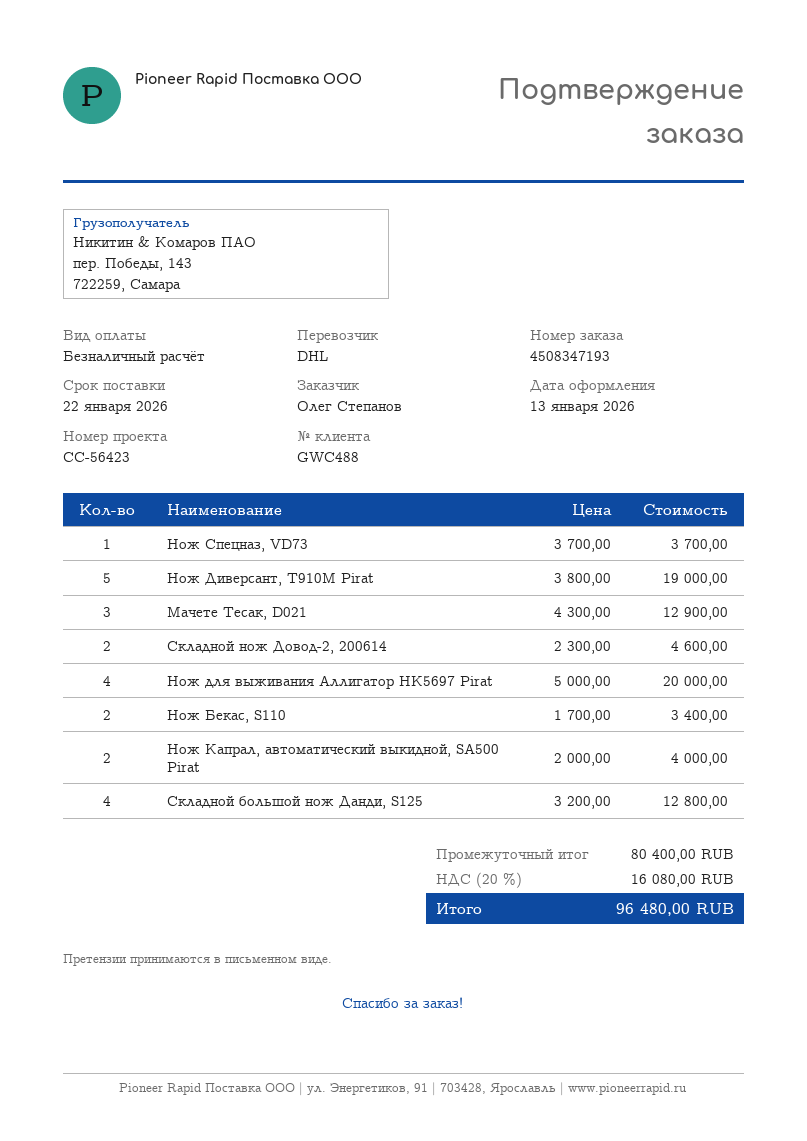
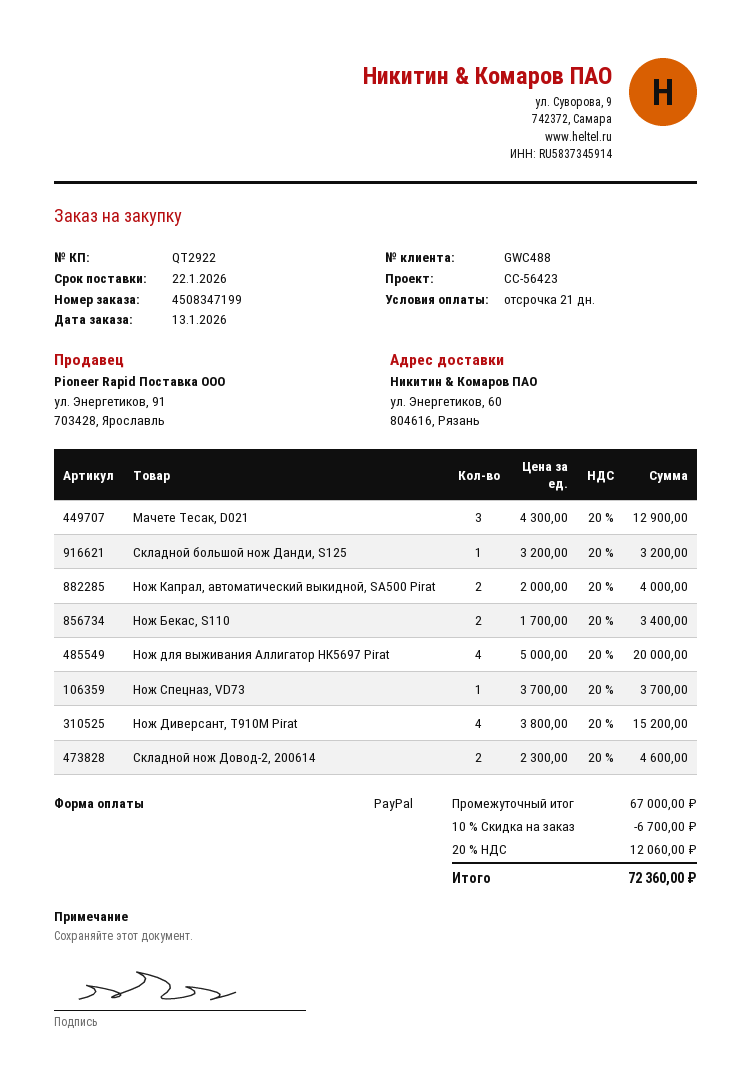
order number: 4508347193 -> 4508347199
payment method: bank transfer -> PayPal
ship to: пер. Победы, 143, 722259, Самара -> ул. Энергетиков, 60, 804616, Рязань
Нож Диверсант, T910M Pirat: 5 x 3800.00 = 19000.00 -> 4 x 3800.00 = 15200.00
Складной большой нож Данди, S125: 4 x 3200.00 = 12800.00 -> 1 x 3200.00 = 3200.00
subtotal: 80400.00 -> 67000.00
discount: none -> 10% = 6700.00
tax: 20% = 16080.00 -> 20% = 12060.00
total: 96480.00 -> 72360.00

